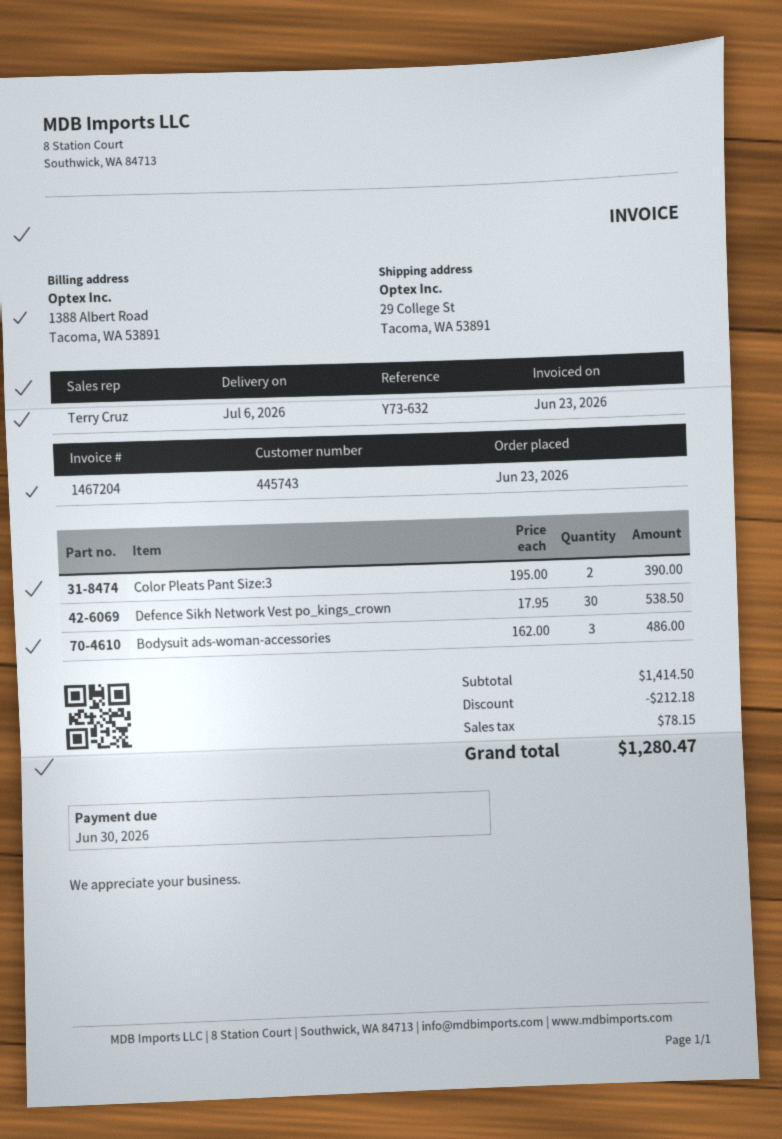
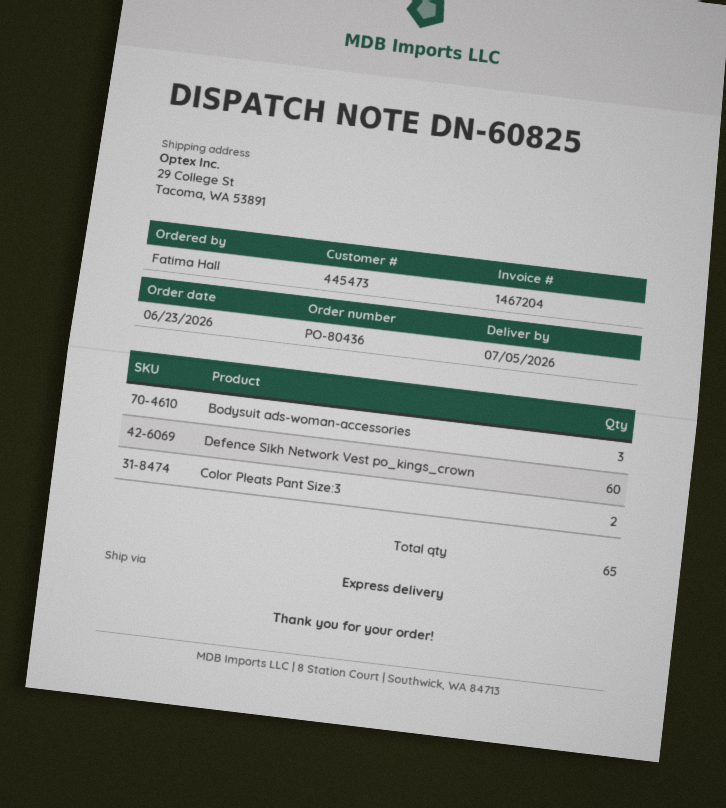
delivery date: 2026-07-06 -> 2026-07-05
customer number: 445743 -> 445473
Defence Sikh Network Vest po_kings_crown: 30 -> 60

